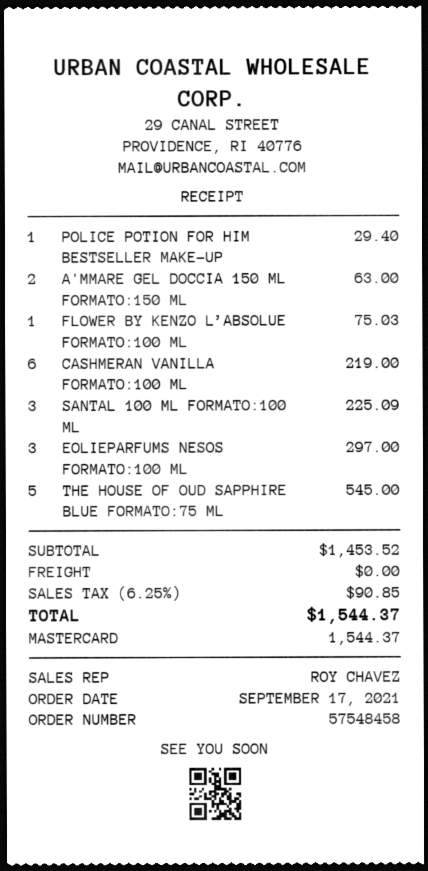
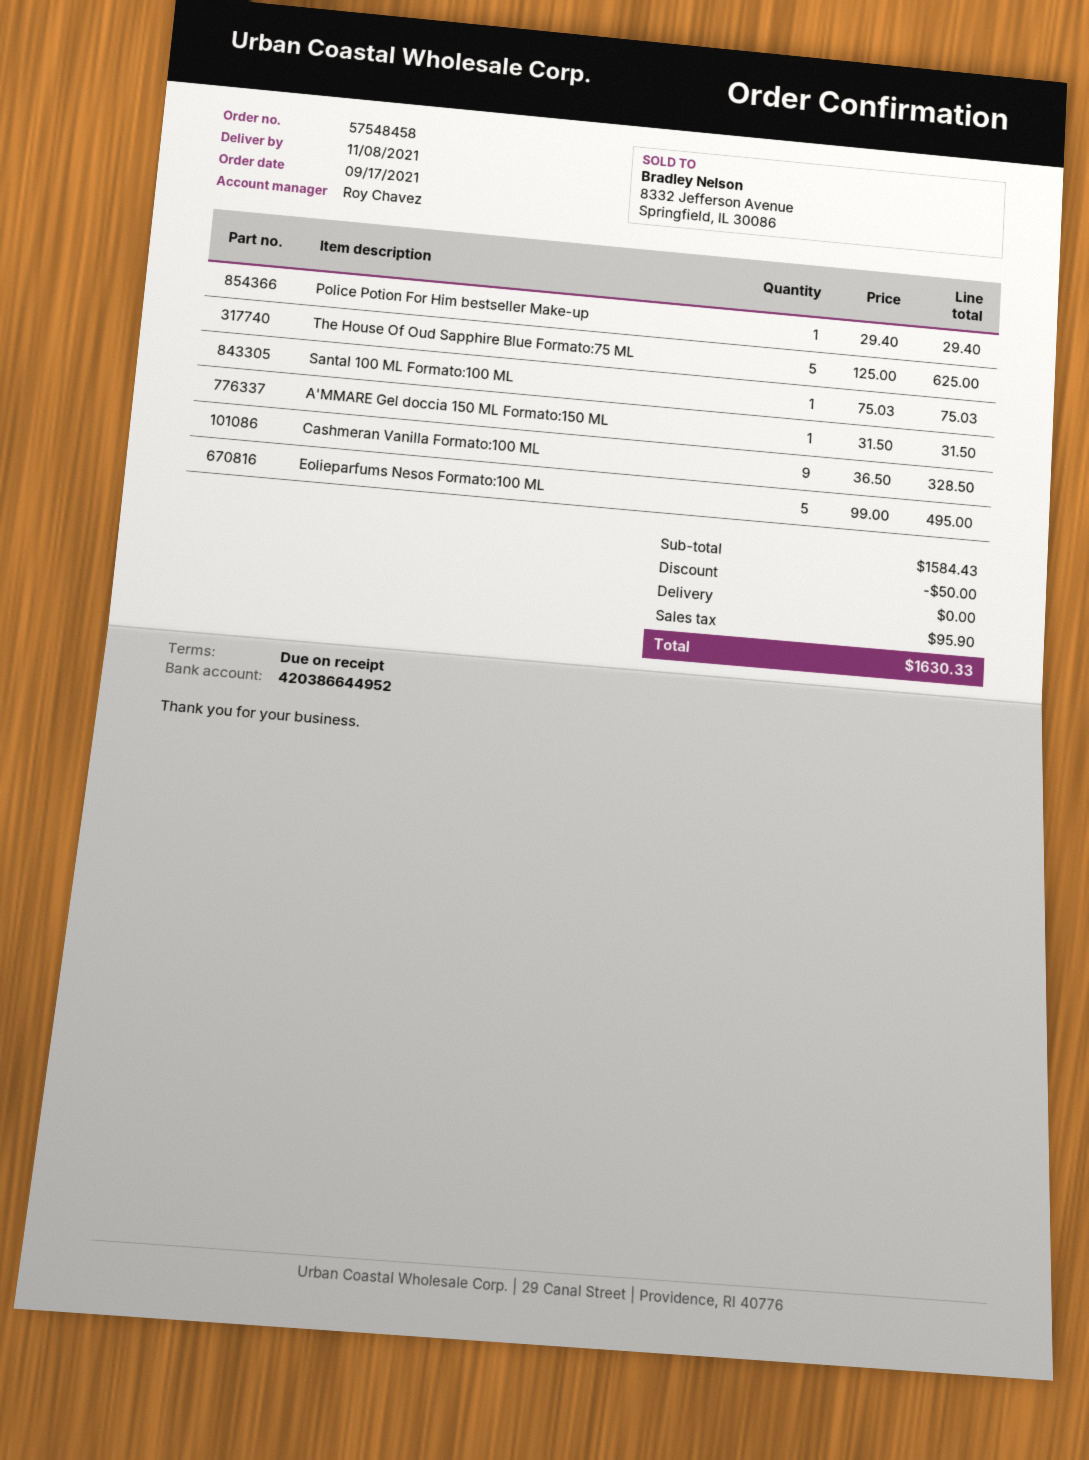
A'MMARE GEL DOCCIA 150 ML FORMATO:150 ML: 2 for 63.00 -> 1 for 31.50
FLOWER BY KENZO L’ABSOLUE FORMATO:100 ML: 1 for 75.03 -> none
CASHMERAN VANILLA FORMATO:100 ML: 6 for 219.00 -> 9 for 328.50
SANTAL 100 ML FORMATO:100 ML: 3 for 225.09 -> 1 for 75.03
EOLIEPARFUMS NESOS FORMATO:100 ML: 3 for 297.00 -> 5 for 495.00
THE HOUSE OF OUD SAPPHIRE BLUE FORMATO:75 ML: 5 for 545.00 -> 5 for 625.00
subtotal: 1453.52 -> 1584.43
discount: none -> 50.00
tax: 90.85 -> 95.90
total: 1544.37 -> 1630.33

